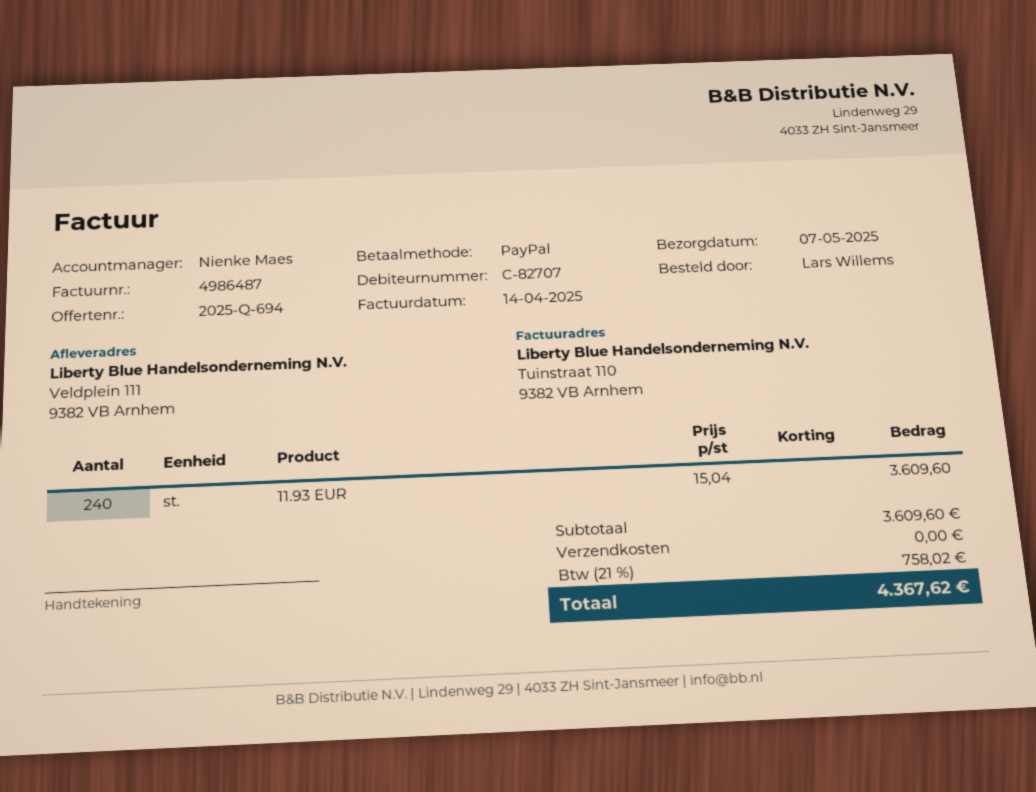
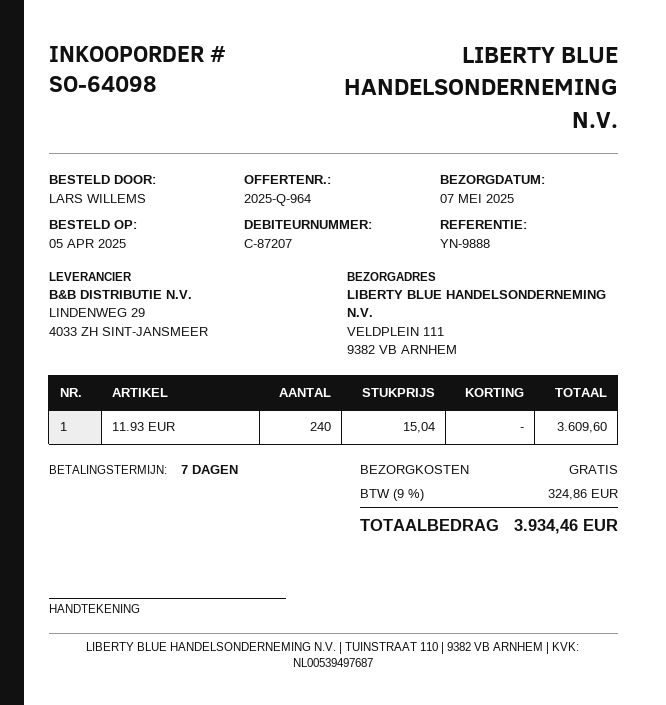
quote number: 2025-Q-694 -> 2025-Q-964
customer number: C-82707 -> C-87207
tax: 21% = 758.02 -> 9% = 324.86
total: 4367.62 -> 3934.46

